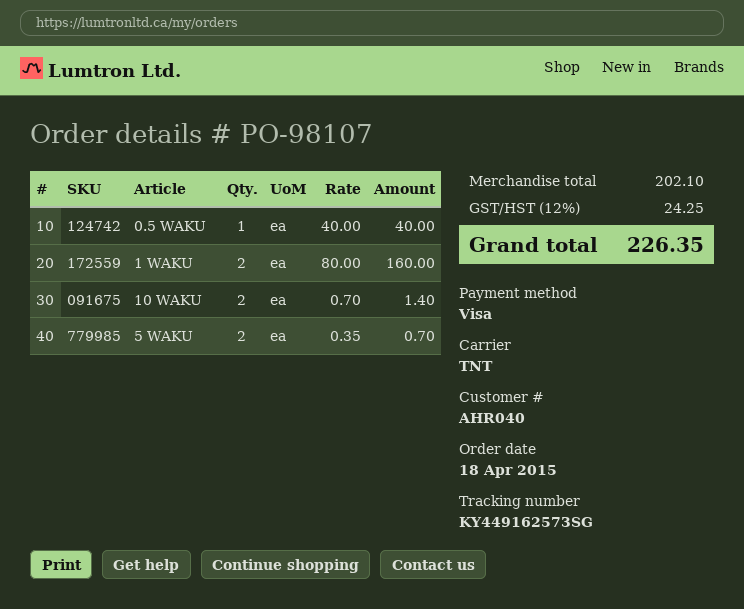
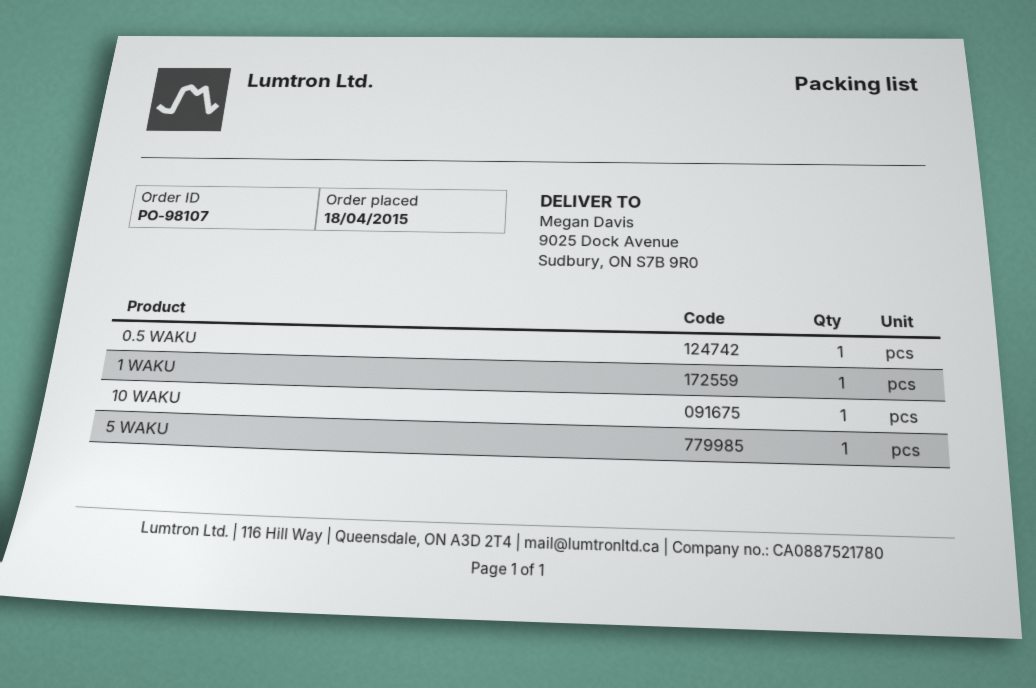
1 WAKU: 2 -> 1
10 WAKU: 2 -> 1
5 WAKU: 2 -> 1

